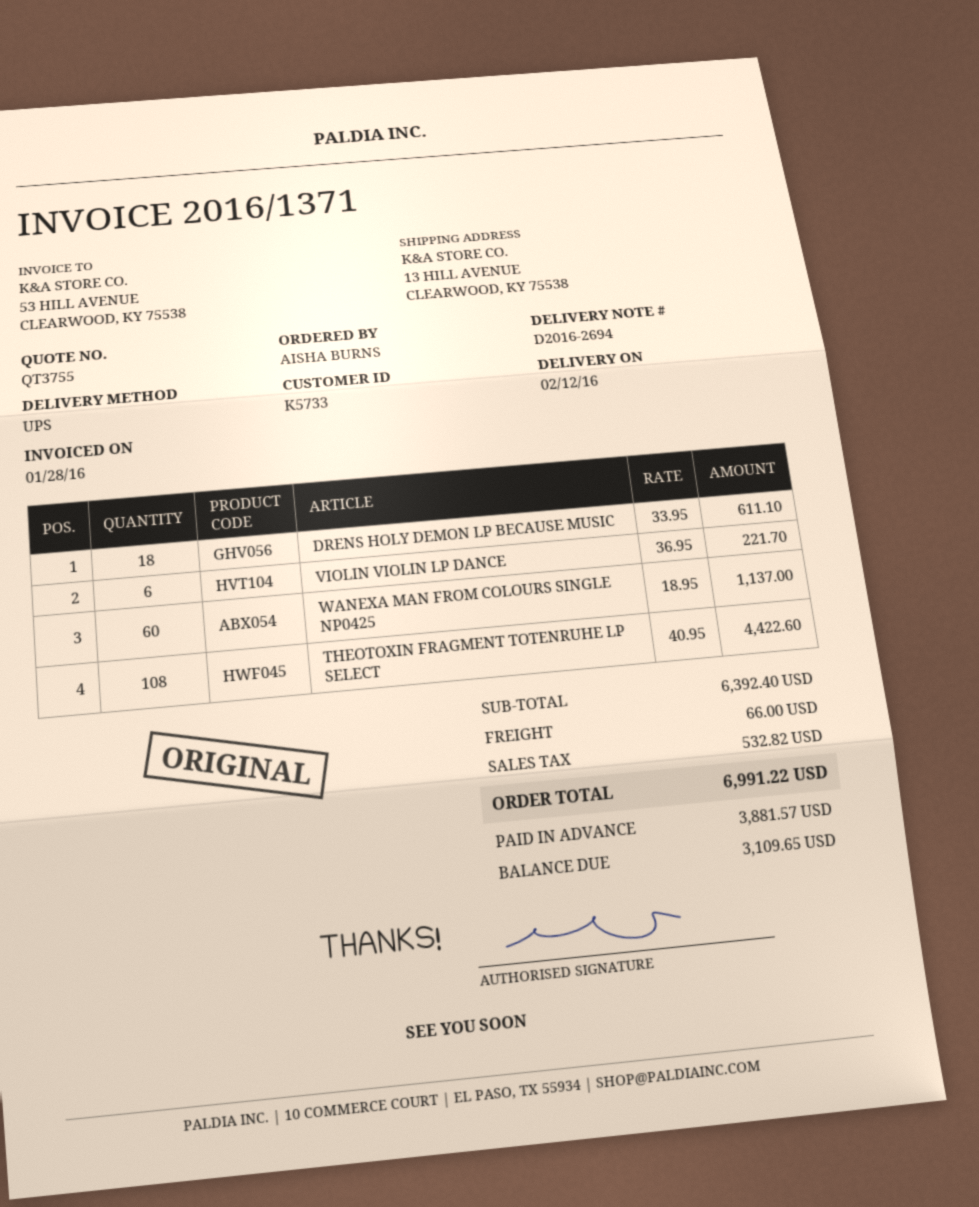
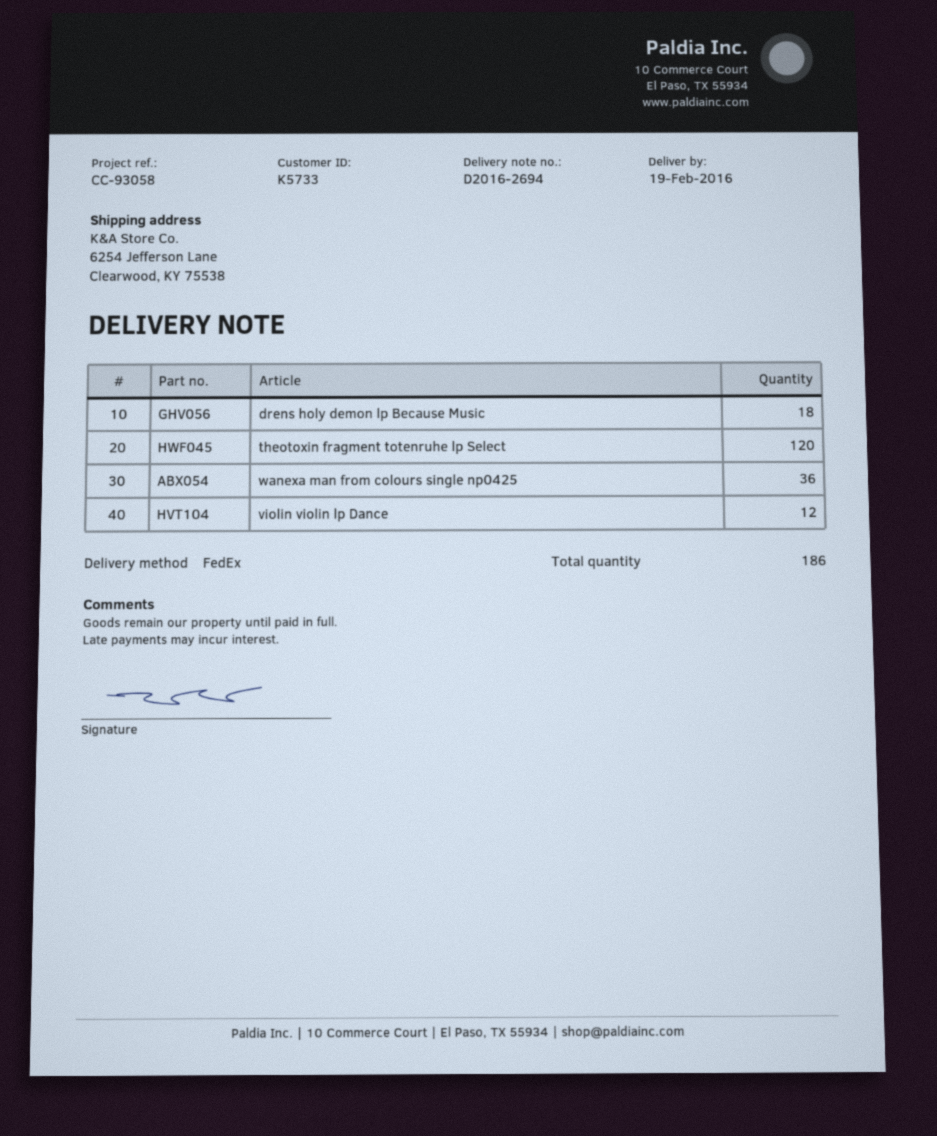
delivery date: 2016-02-12 -> 2016-02-19
shipping method: UPS -> FedEx
ship to: 13 HILL AVENUE, CLEARWOOD, KY 75538 -> 6254 Jefferson Lane, Clearwood, KY 75538
VIOLIN VIOLIN LP DANCE: 6 -> 12
WANEXA MAN FROM COLOURS SINGLE NP0425: 60 -> 36
THEOTOXIN FRAGMENT TOTENRUHE LP SELECT: 108 -> 120

